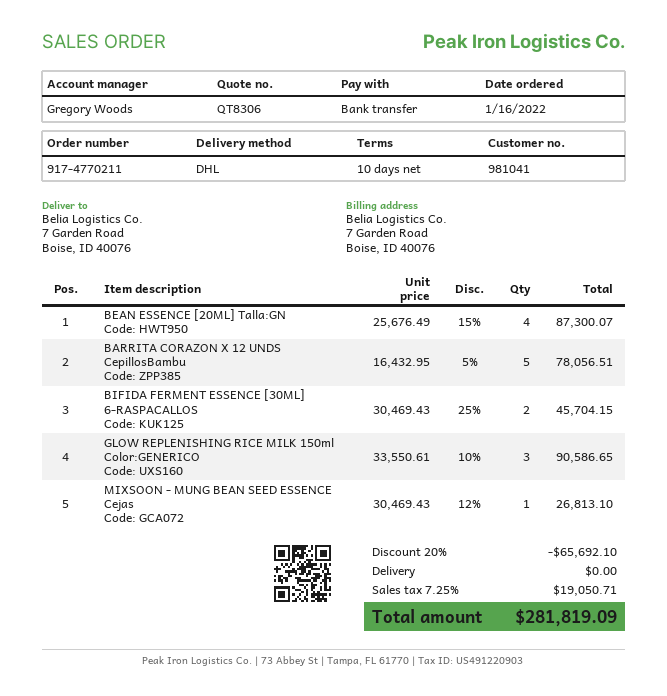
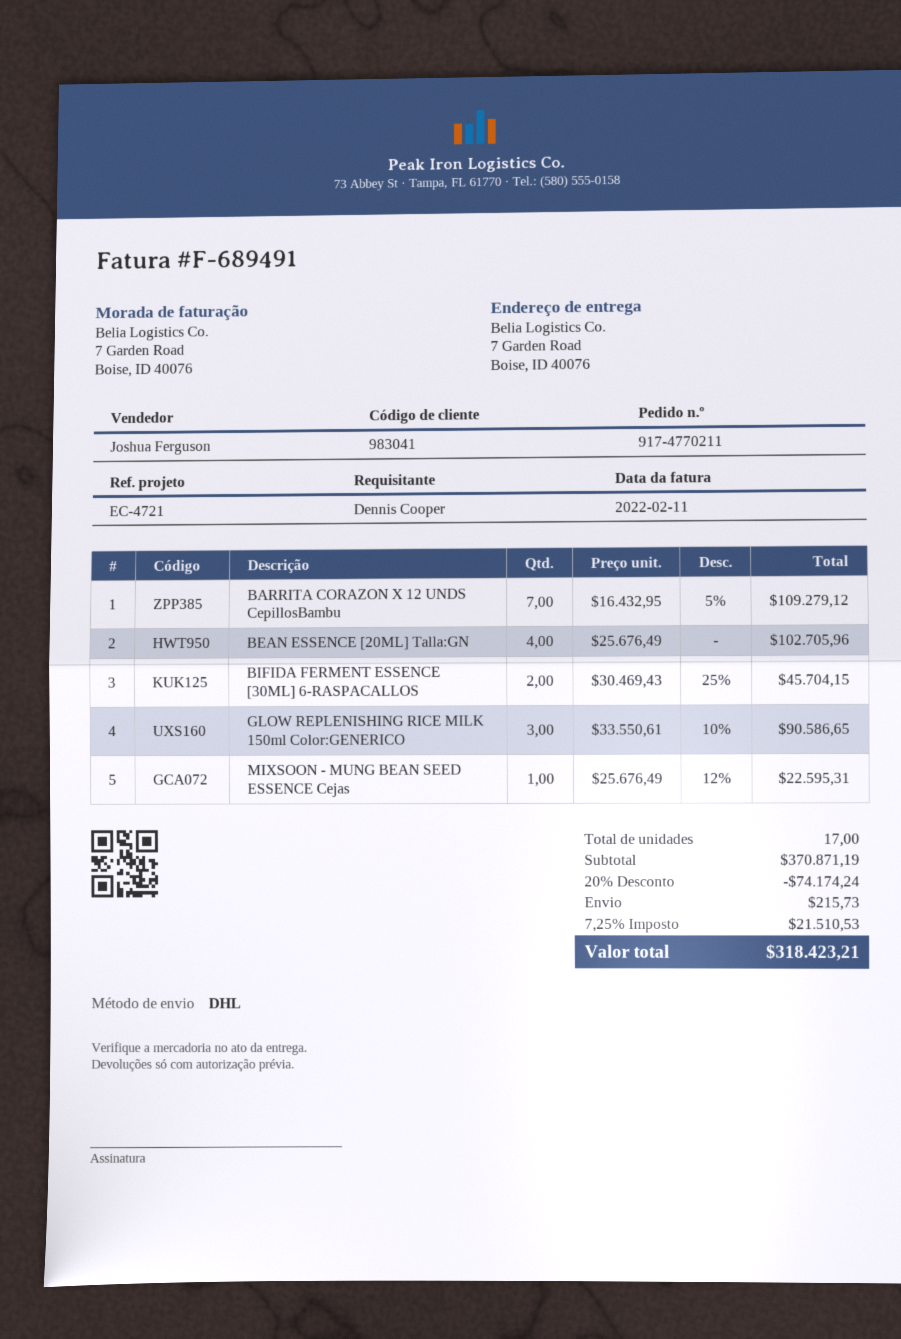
customer number: 981041 -> 983041
sales rep: Gregory Woods -> Joshua Ferguson
BEAN ESSENCE [20ML] Talla:GN: 4 x 25676.49 - 15% = 87300.07 -> 4 x 25676.49 = 102705.96
BARRITA CORAZON X 12 UNDS CepillosBambu: 5 x 16432.95 - 5% = 78056.51 -> 7 x 16432.95 - 5% = 109279.12
MIXSOON - MUNG BEAN SEED ESSENCE Cejas: 1 x 30469.43 - 12% = 26813.10 -> 1 x 25676.49 - 12% = 22595.31
discount: 20% = 65692.10 -> 20% = 74174.24
shipping: 0.00 -> 215.73
tax: 7.25% = 19050.71 -> 7.25% = 21510.53
total: 281819.09 -> 318423.21

